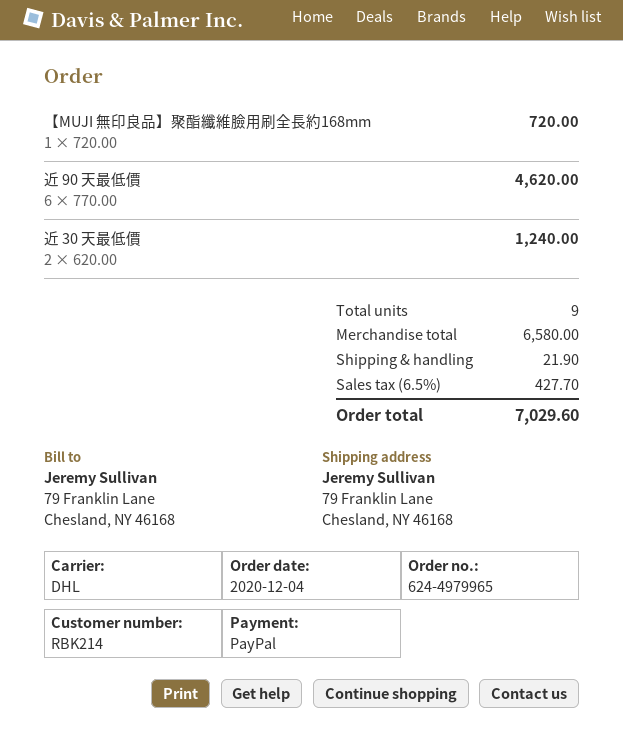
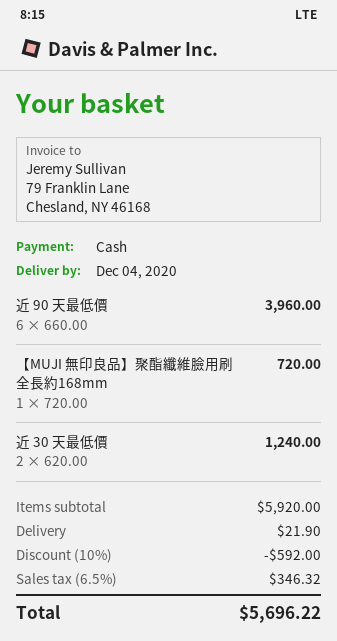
payment method: PayPal -> cash
近 90 天最低價: 6 x 770.00 = 4620.00 -> 6 x 660.00 = 3960.00
subtotal: 6580.00 -> 5920.00
discount: none -> 10% = 592.00
tax: 6.5% = 427.70 -> 6.5% = 346.32
total: 7029.60 -> 5696.22

